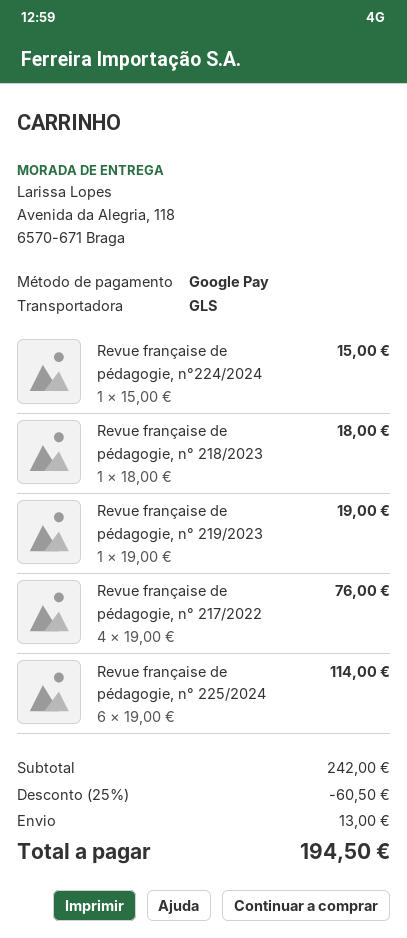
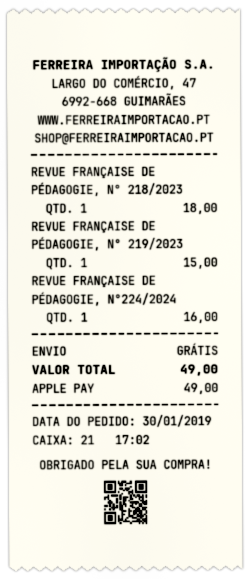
payment method: Google Pay -> Apple Pay
Revue française de pédagogie, n°224/2024: 1 for 15.00 -> 1 for 16.00
Revue française de pédagogie, n° 219/2023: 1 for 19.00 -> 1 for 15.00
Revue française de pédagogie, n° 217/2022: 4 for 76.00 -> none
Revue française de pédagogie, n° 225/2024: 6 for 114.00 -> none
discount: 25% = 60.50 -> none
shipping: 13.00 -> 0.00
total: 194.50 -> 49.00

